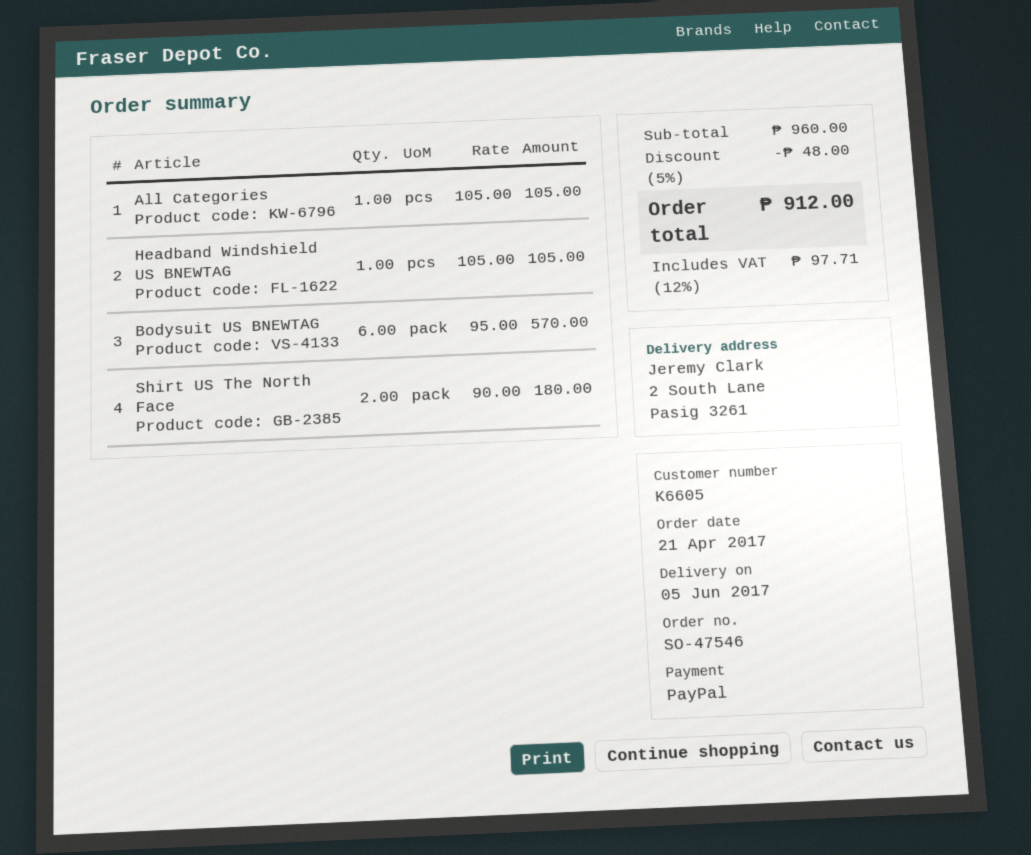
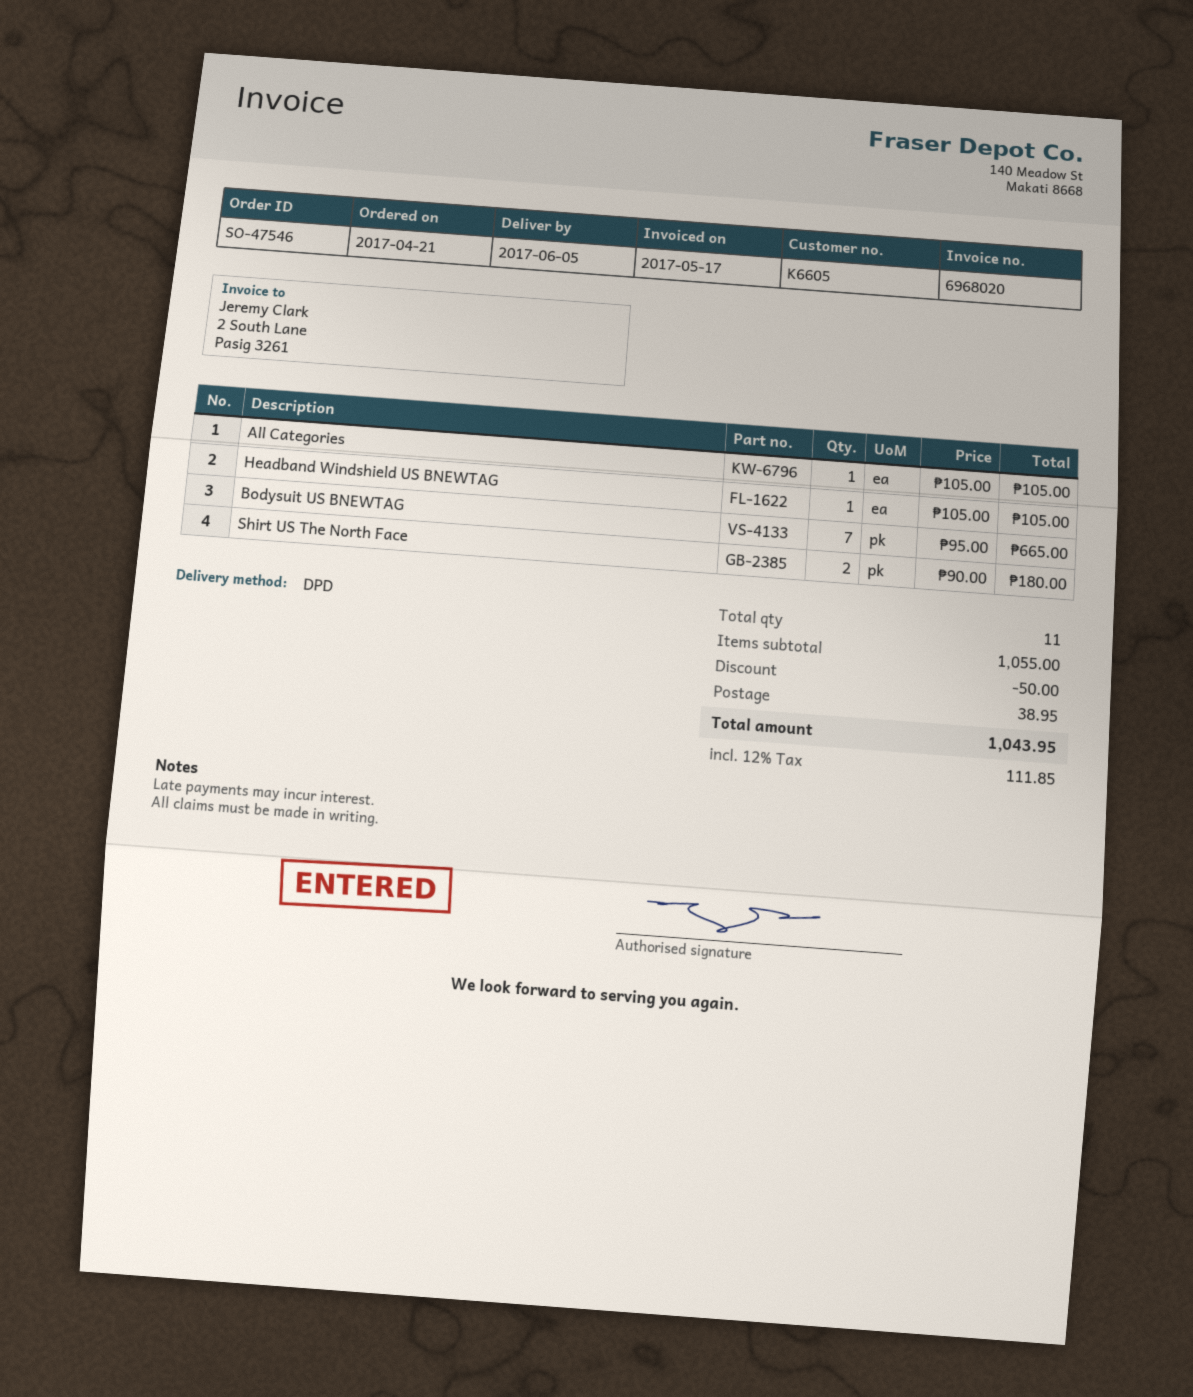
Bodysuit US BNEWTAG: 6 x 95.00 = 570.00 -> 7 x 95.00 = 665.00
subtotal: 960.00 -> 1055.00
discount: 48.00 -> 50.00
shipping: none -> 38.95
tax: 12% = 97.71 -> 12% = 111.85
total: 912.00 -> 1043.95

